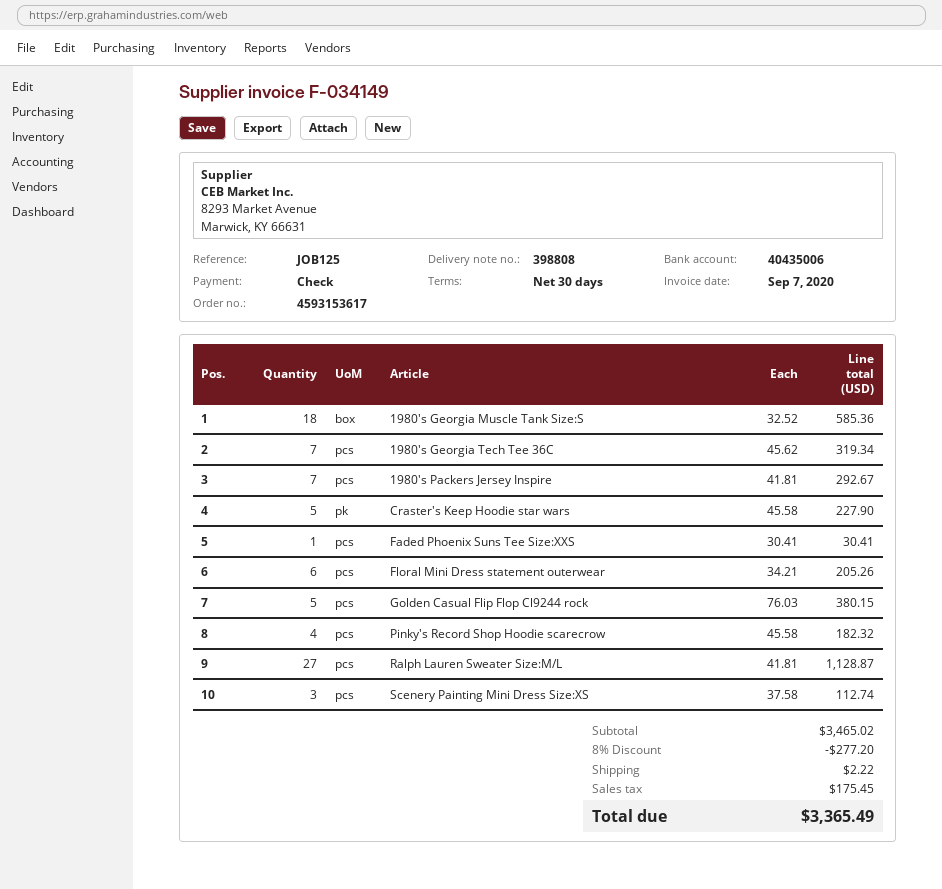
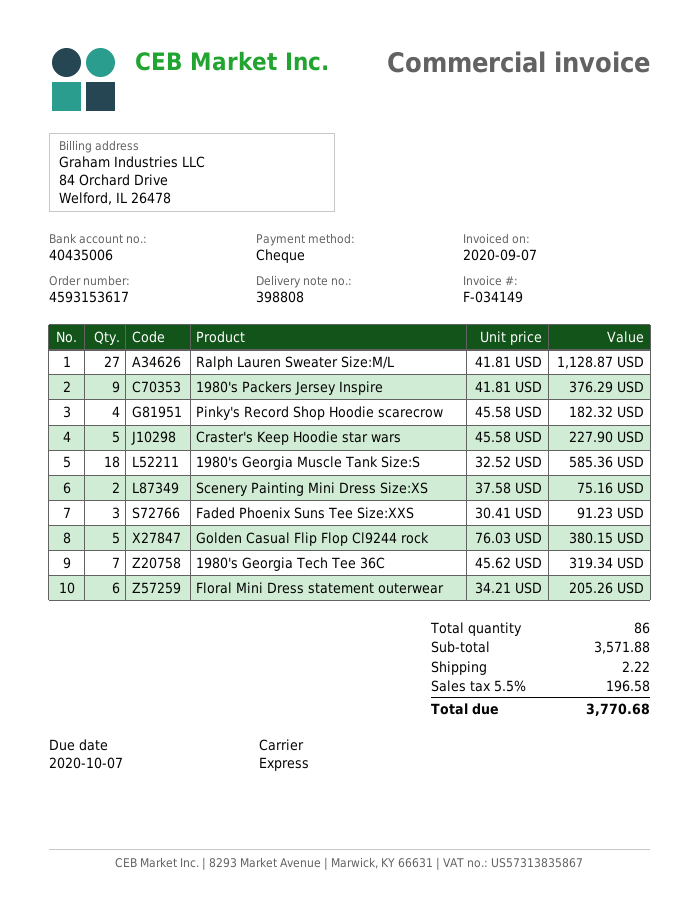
1980's Packers Jersey Inspire: 7 x 41.81 = 292.67 -> 9 x 41.81 = 376.29
Faded Phoenix Suns Tee Size:XXS: 1 x 30.41 = 30.41 -> 3 x 30.41 = 91.23
Scenery Painting Mini Dress Size:XS: 3 x 37.58 = 112.74 -> 2 x 37.58 = 75.16
subtotal: 3465.02 -> 3571.88
discount: 8% = 277.20 -> none
tax: 175.45 -> 196.58
total: 3365.49 -> 3770.68

